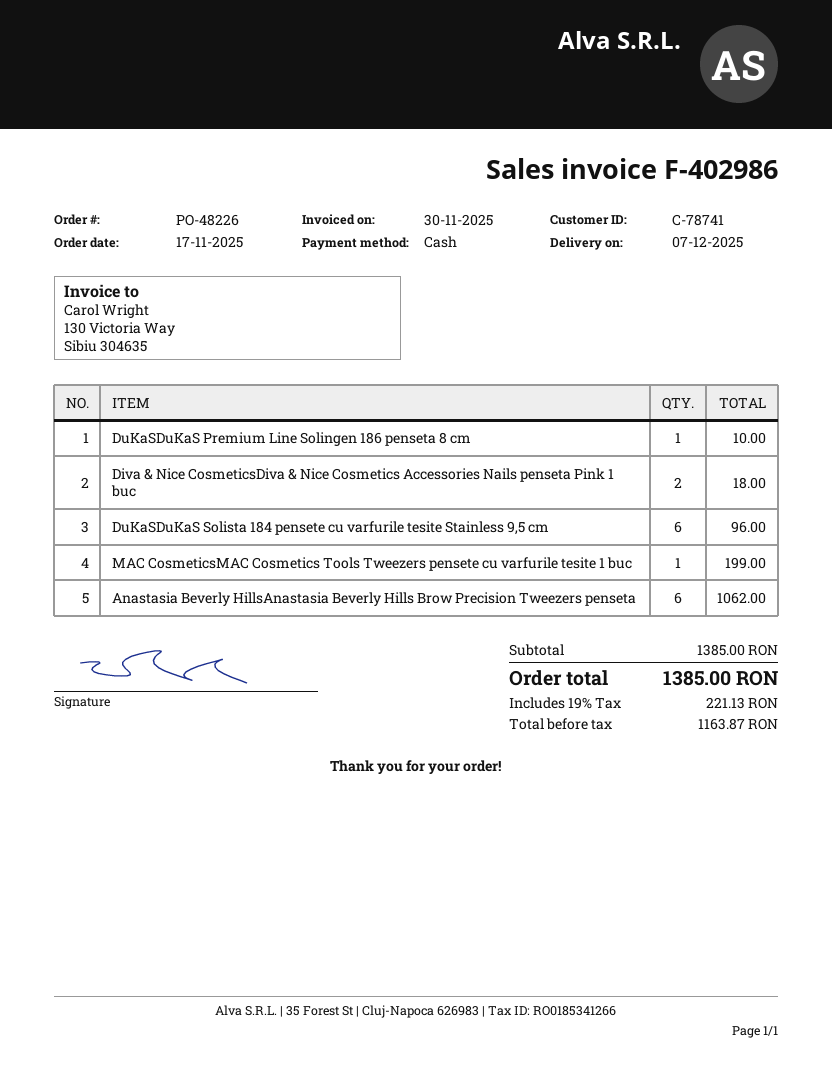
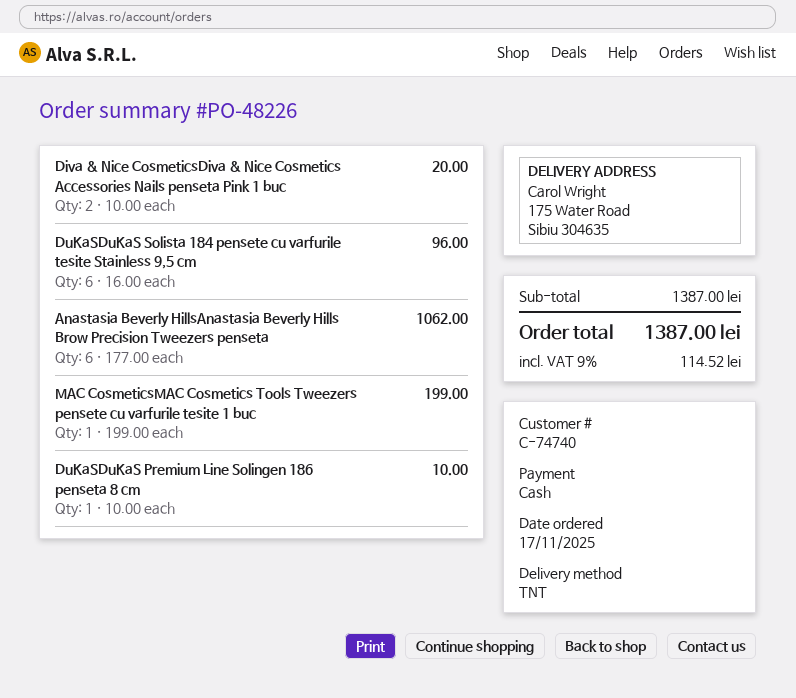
customer number: C-78741 -> C-74740
Diva & Nice CosmeticsDiva & Nice Cosmetics Accessories Nails penseta Pink 1 buc: 2 for 18.00 -> 2 for 20.00
subtotal: 1385.00 -> 1387.00
tax: 19% = 221.13 -> 9% = 114.52
total: 1385.00 -> 1387.00

